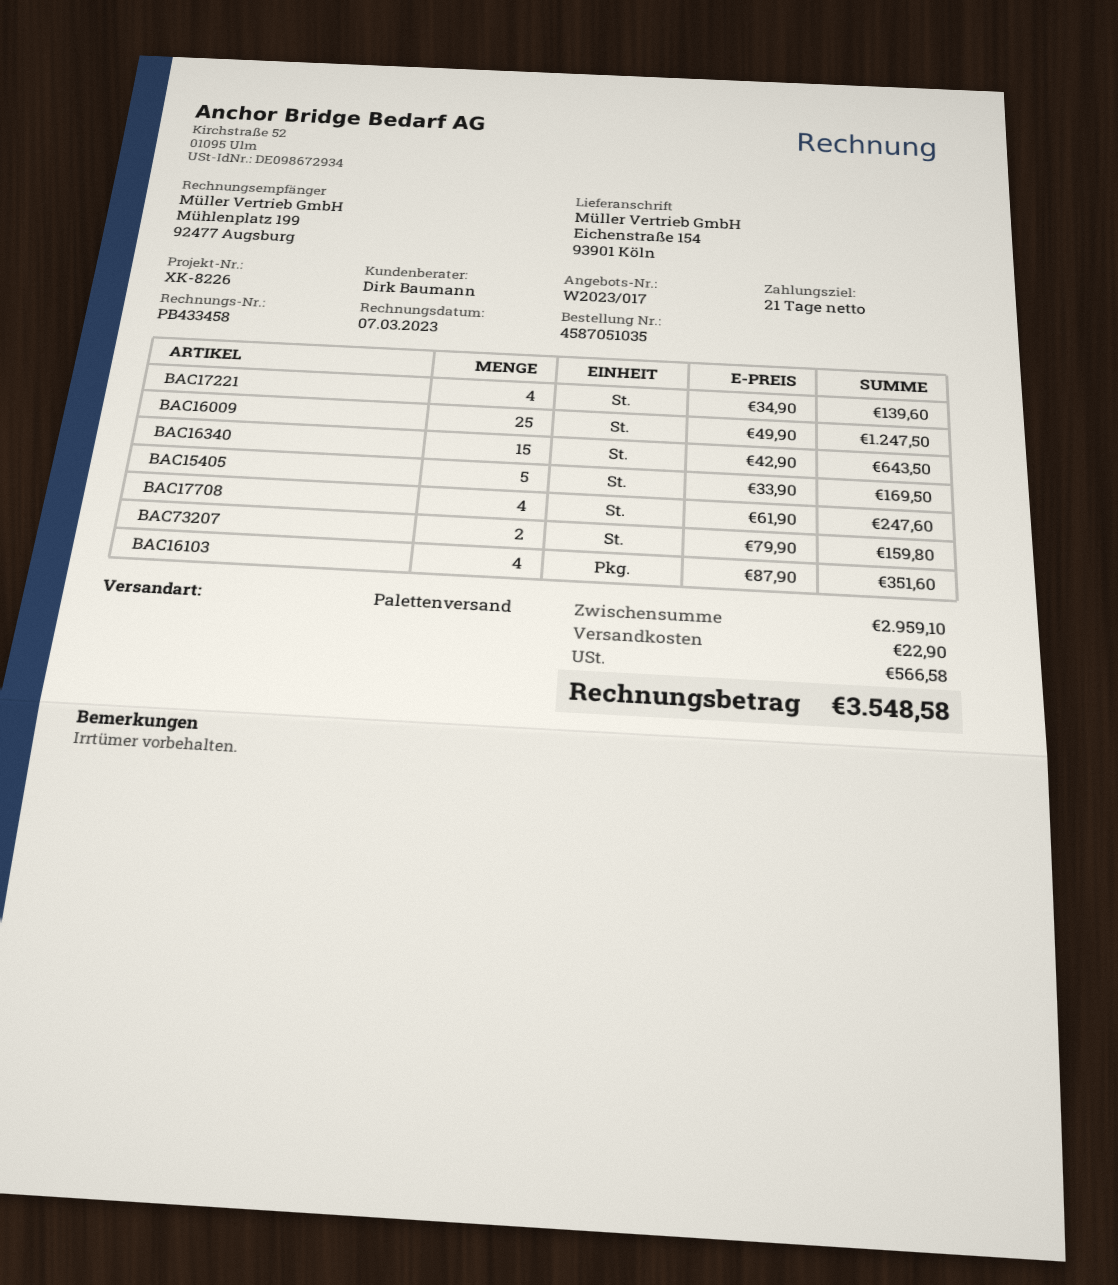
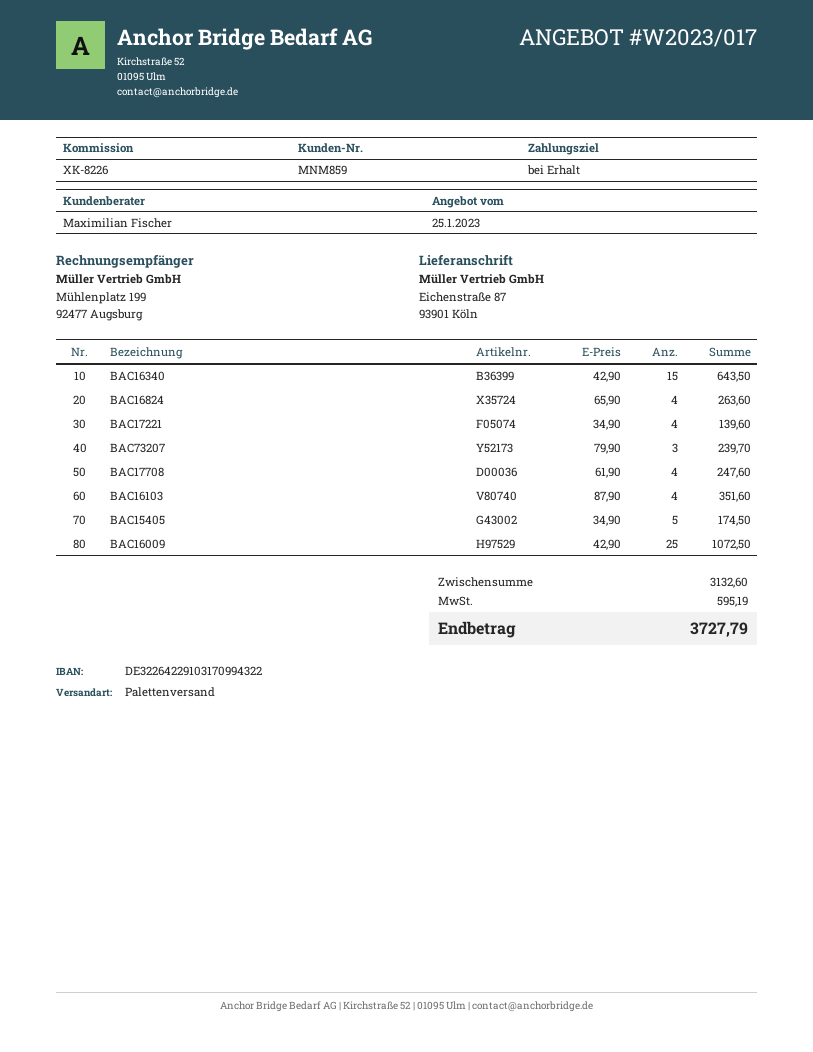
payment terms: 21 days -> on receipt
sales rep: Dirk Baumann -> Maximilian Fischer
ship to: Eichenstraße 154, 93901 Köln -> Eichenstraße 87, 93901 Köln
BAC16009: 25 x 49.90 = 1247.50 -> 25 x 42.90 = 1072.50
BAC15405: 5 x 33.90 = 169.50 -> 5 x 34.90 = 174.50
BAC73207: 2 x 79.90 = 159.80 -> 3 x 79.90 = 239.70
BAC16824: none -> 4 x 65.90 = 263.60
subtotal: 2959.10 -> 3132.60
shipping: 22.90 -> none
tax: 566.58 -> 595.19
total: 3548.58 -> 3727.79

